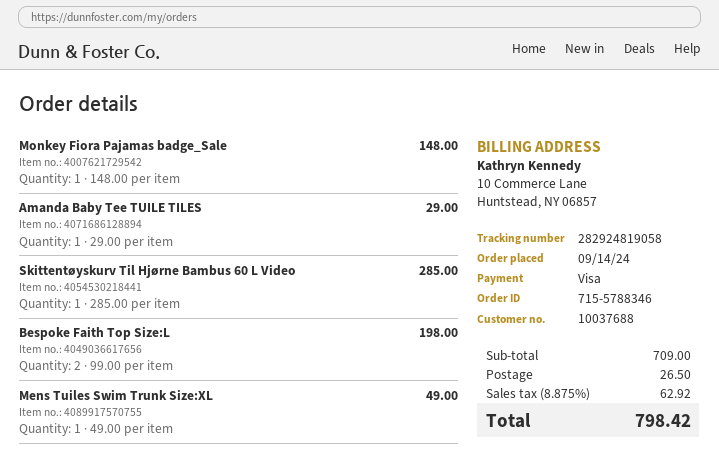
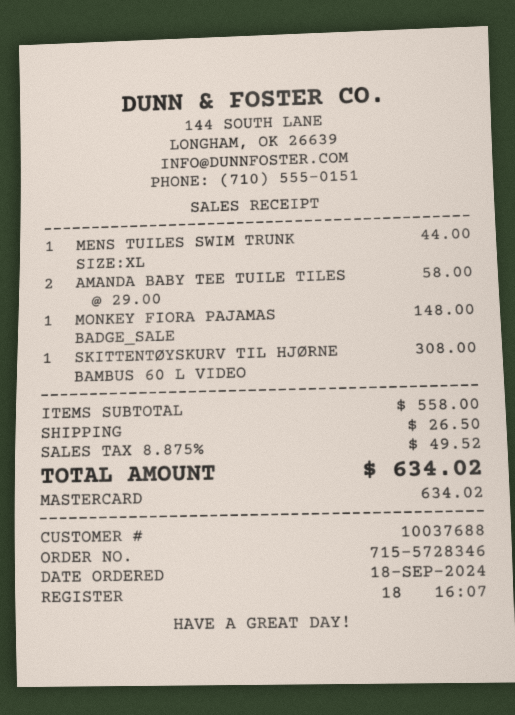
order number: 715-5788346 -> 715-5728346
order date: 2024-09-14 -> 2024-09-18
payment method: Visa -> Mastercard
Amanda Baby Tee TUILE TILES: 1 x 29.00 = 29.00 -> 2 x 29.00 = 58.00
Skittentøyskurv Til Hjørne Bambus 60 L Video: 1 x 285.00 = 285.00 -> 1 x 308.00 = 308.00
Bespoke Faith Top Size:L: 2 x 99.00 = 198.00 -> none
Mens Tuiles Swim Trunk Size:XL: 1 x 49.00 = 49.00 -> 1 x 44.00 = 44.00
subtotal: 709.00 -> 558.00
tax: 8.875% = 62.92 -> 8.875% = 49.52
total: 798.42 -> 634.02

